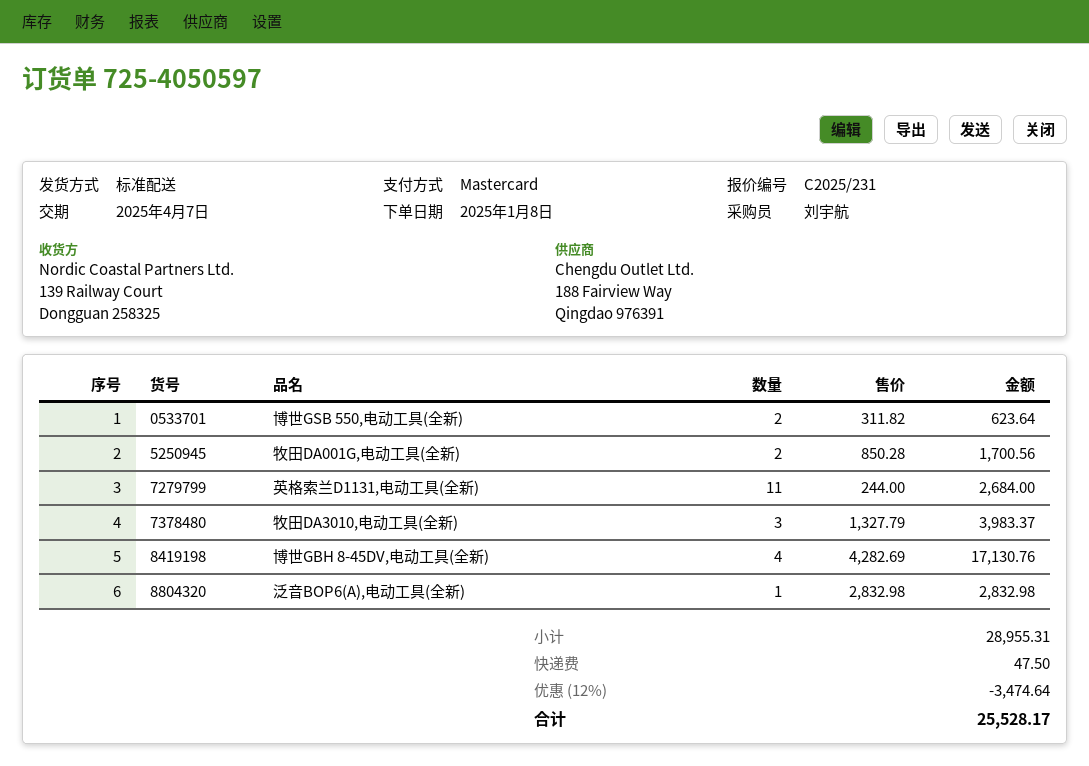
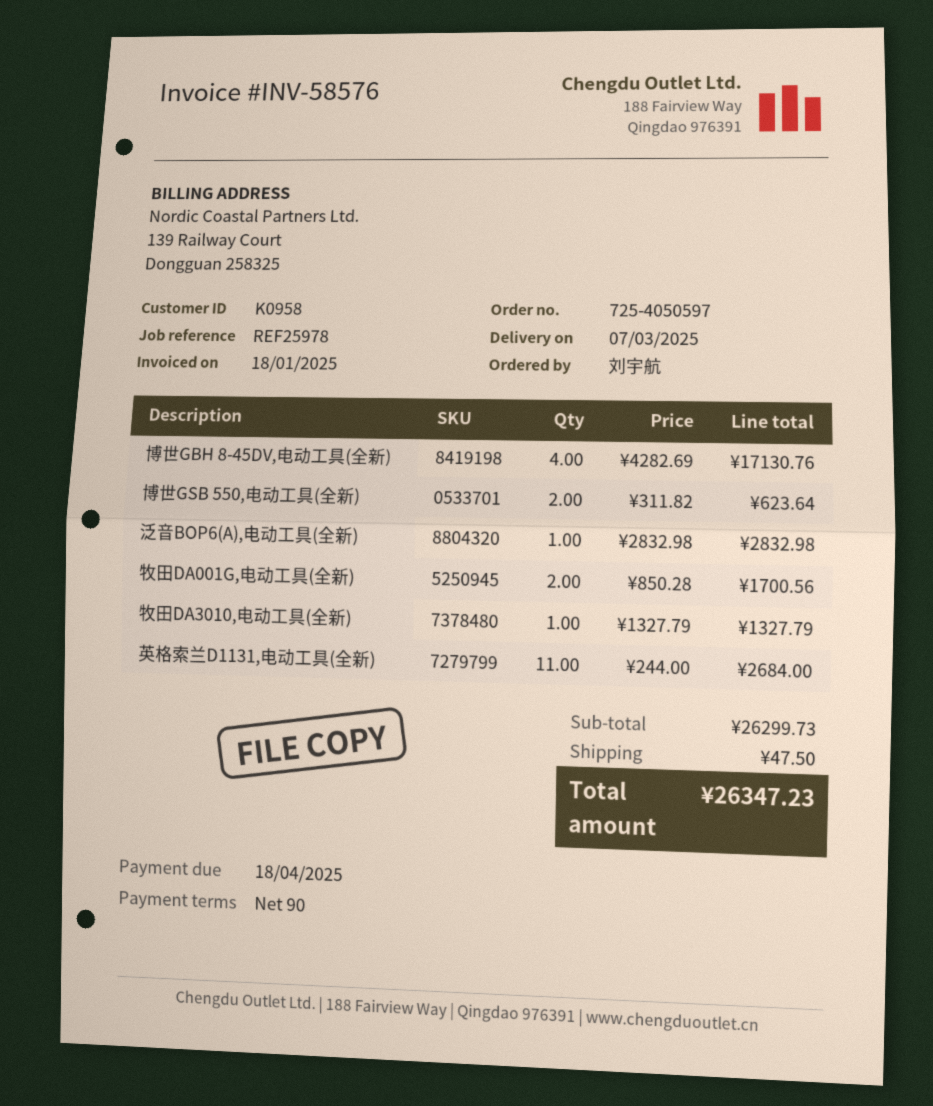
delivery date: 2025-04-07 -> 2025-03-07
牧田DA3010,电动工具(全新): 3 x 1327.79 = 3983.37 -> 1 x 1327.79 = 1327.79
subtotal: 28955.31 -> 26299.73
discount: 12% = 3474.64 -> none
total: 25528.17 -> 26347.23

